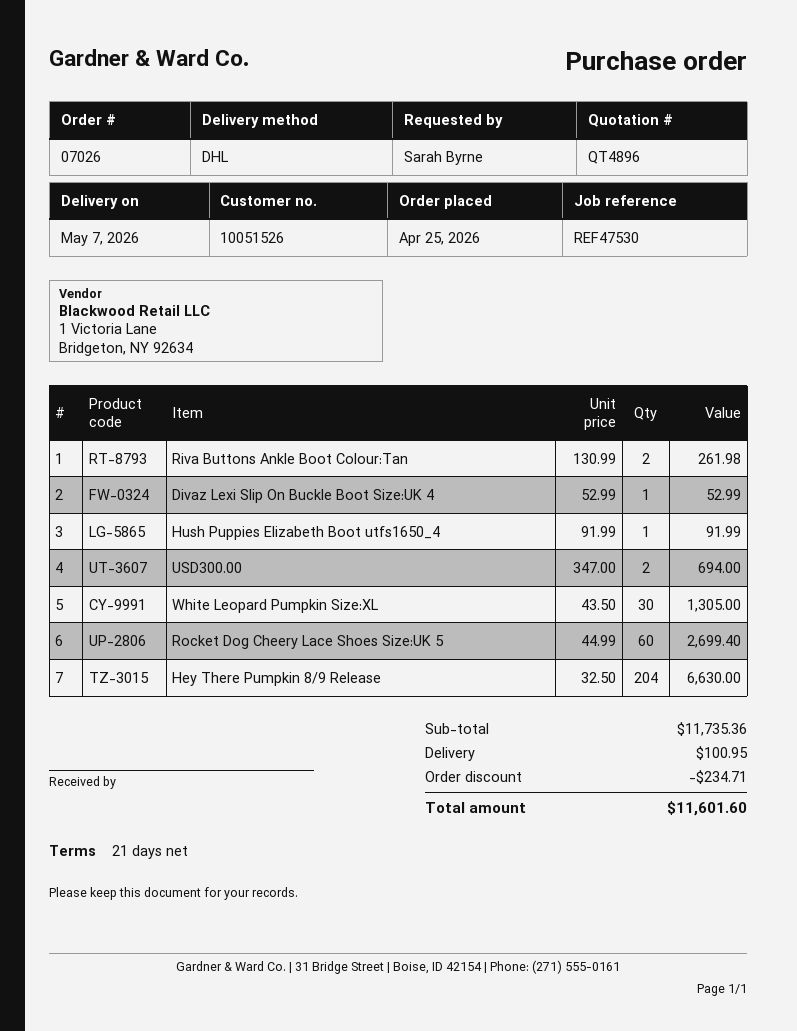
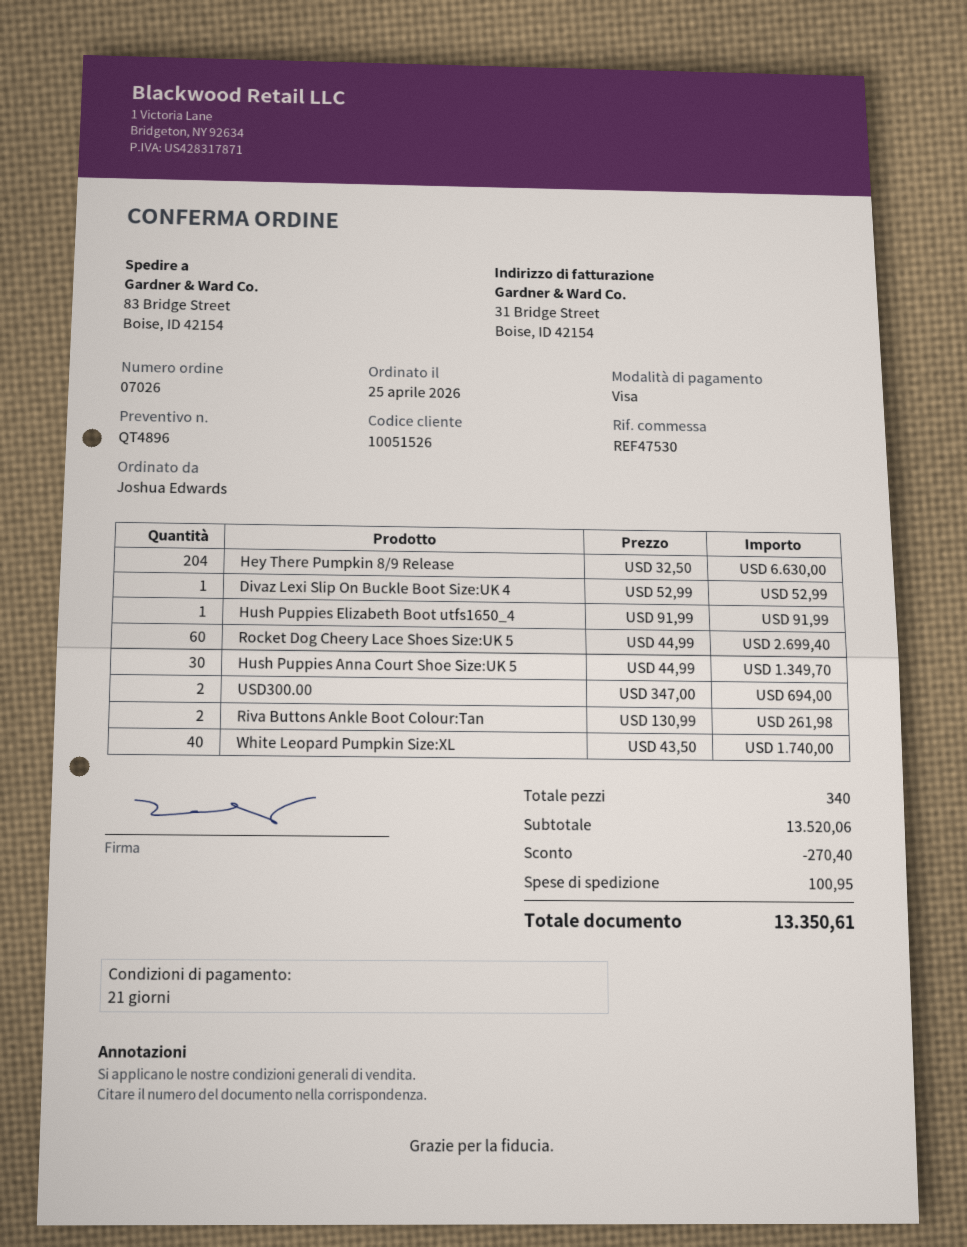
ordered by: Sarah Byrne -> Joshua Edwards
White Leopard Pumpkin Size:XL: 30 x 43.50 = 1305.00 -> 40 x 43.50 = 1740.00
Hush Puppies Anna Court Shoe Size:UK 5: none -> 30 x 44.99 = 1349.70
subtotal: 11735.36 -> 13520.06
discount: 234.71 -> 270.40
total: 11601.60 -> 13350.61

